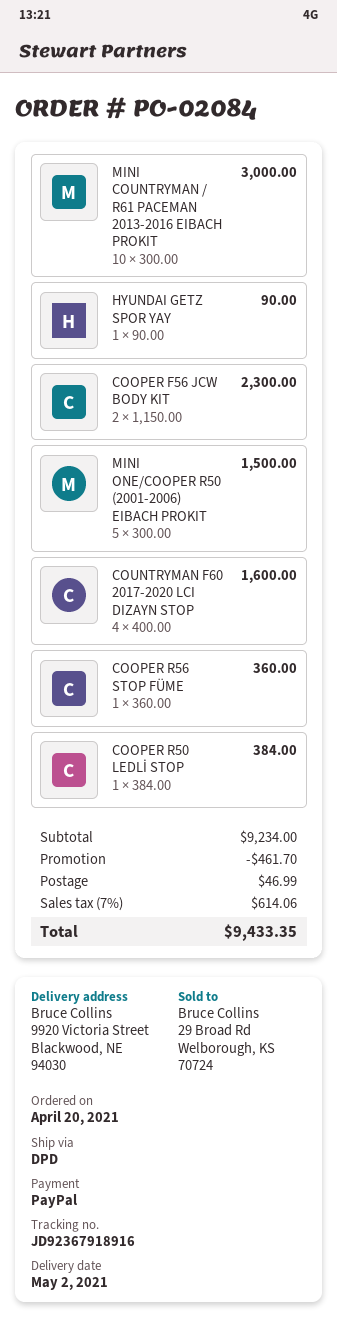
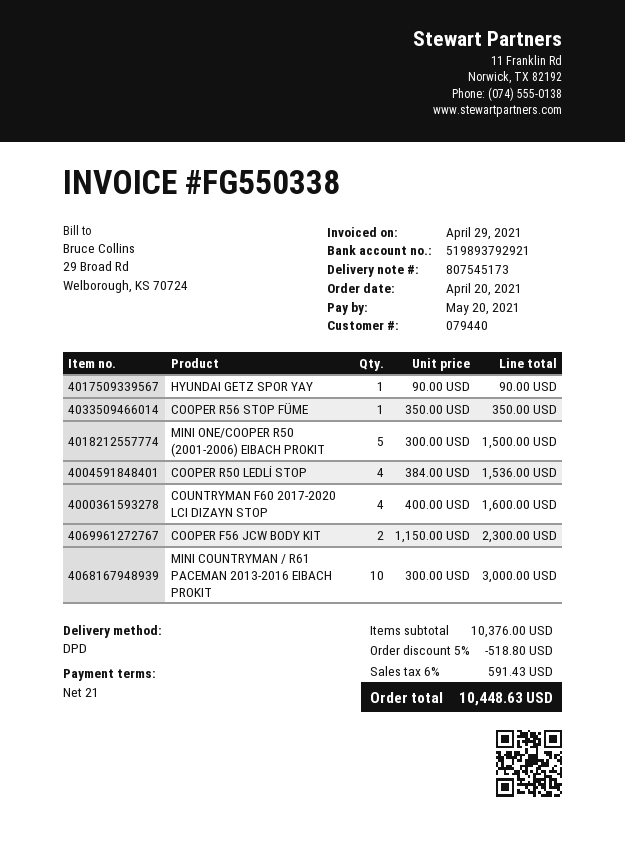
COOPER R56 STOP FÜME: 1 x 360.00 = 360.00 -> 1 x 350.00 = 350.00
COOPER R50 LEDLİ STOP: 1 x 384.00 = 384.00 -> 4 x 384.00 = 1536.00
subtotal: 9234.00 -> 10376.00
discount: 461.70 -> 518.80
shipping: 46.99 -> none
tax: 7% = 614.06 -> 6% = 591.43
total: 9433.35 -> 10448.63

